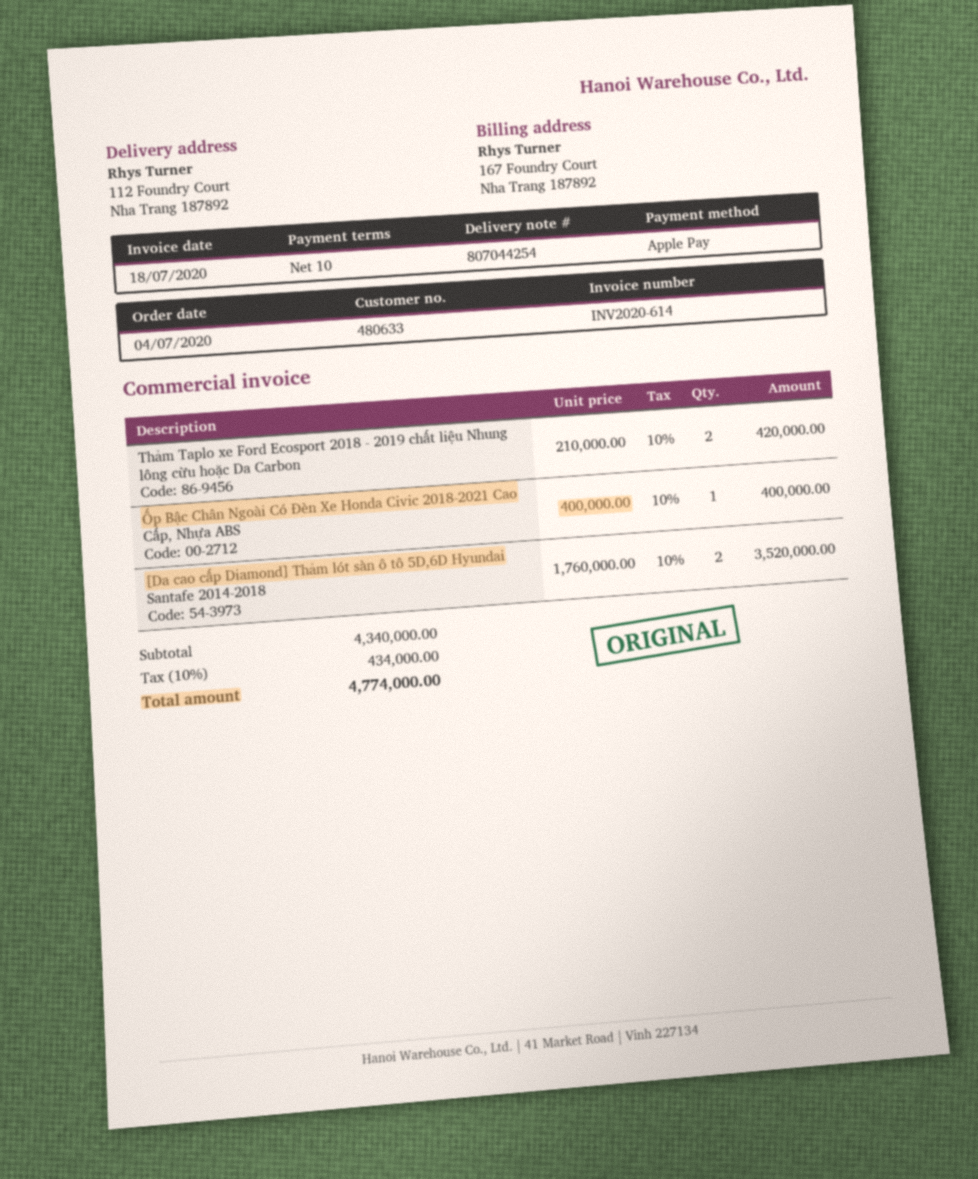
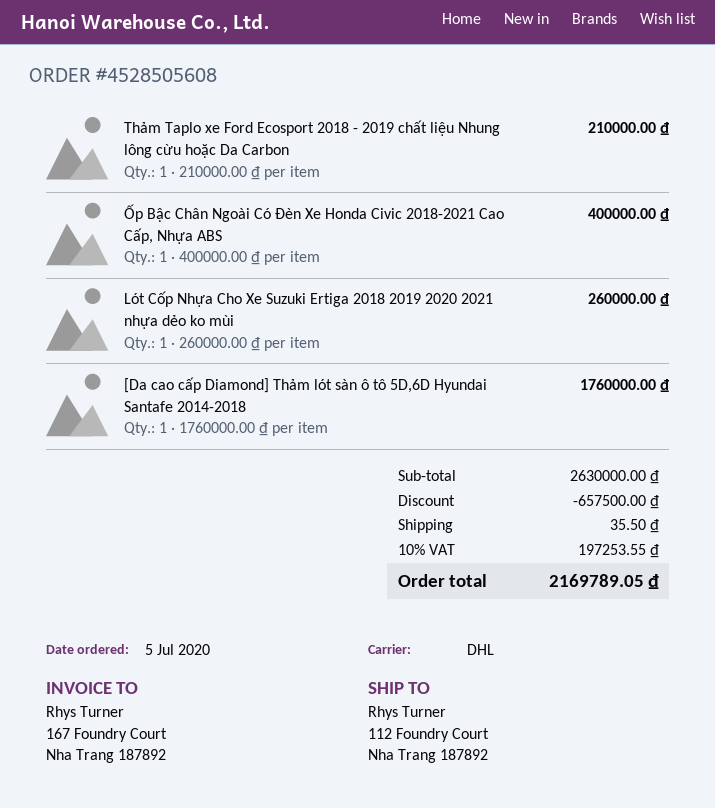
order date: 2020-07-04 -> 2020-07-05
Thảm Taplo xe Ford Ecosport 2018 - 2019 chất liệu Nhung lông cừu hoặc Da Carbon: 2 x 210000.00 = 420000.00 -> 1 x 210000.00 = 210000.00
[Da cao cấp Diamond] Thảm lót sàn ô tô 5D,6D Hyundai Santafe 2014-2018: 2 x 1760000.00 = 3520000.00 -> 1 x 1760000.00 = 1760000.00
Lót Cốp Nhựa Cho Xe Suzuki Ertiga 2018 2019 2020 2021 nhựa dẻo ko mùi: none -> 1 x 260000.00 = 260000.00
subtotal: 4340000.00 -> 2630000.00
discount: none -> 657500.00
shipping: none -> 35.50
tax: 10% = 434000.00 -> 10% = 197253.55
total: 4774000.00 -> 2169789.05

